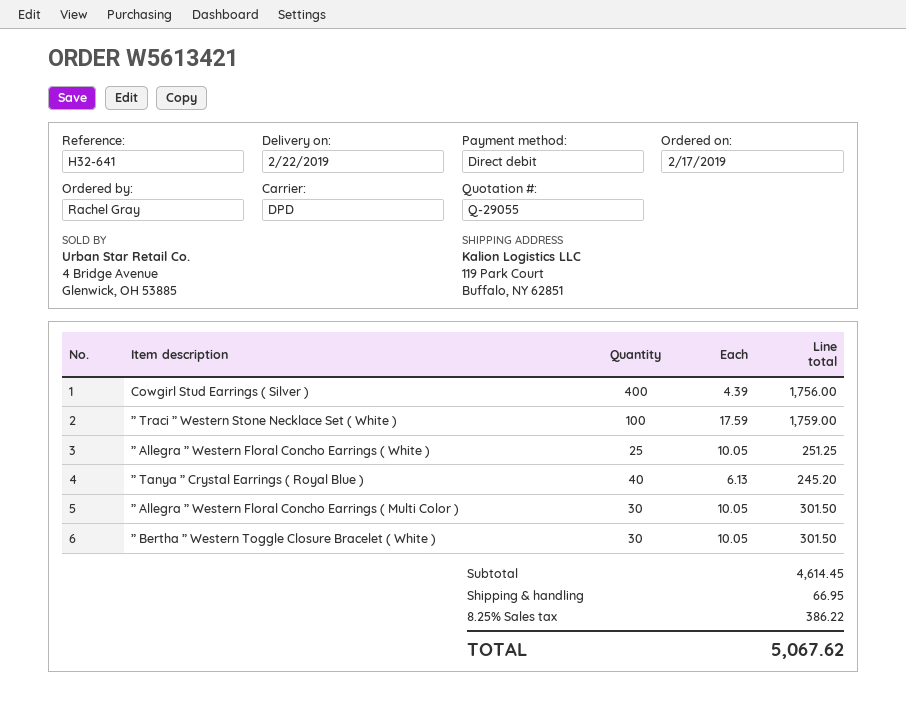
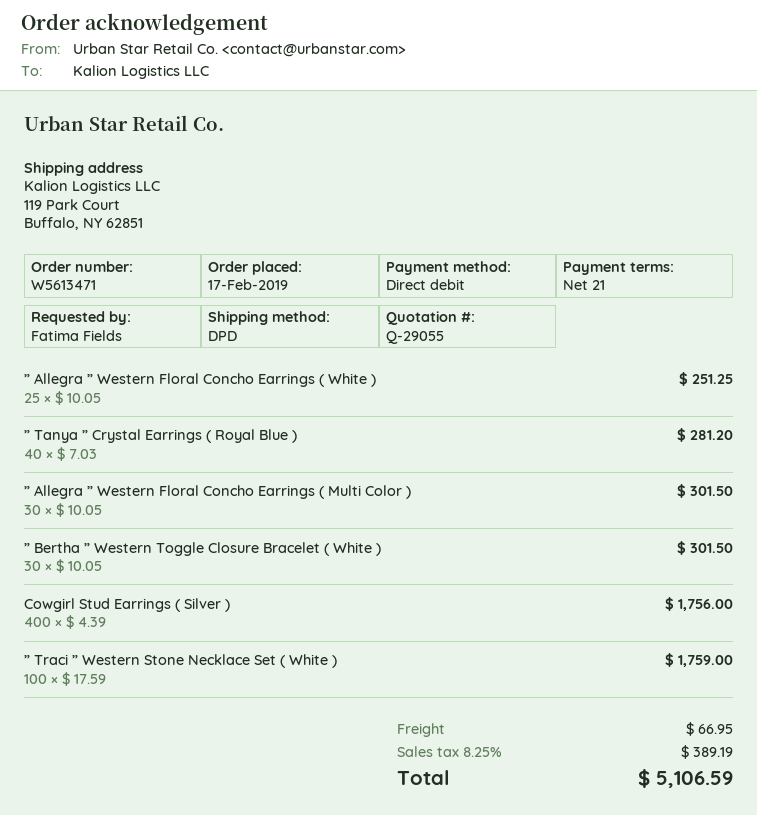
order number: W5613421 -> W5613471
ordered by: Rachel Gray -> Fatima Fields
” Tanya ” Crystal Earrings ( Royal Blue ): 40 x 6.13 = 245.20 -> 40 x 7.03 = 281.20
tax: 8.25% = 386.22 -> 8.25% = 389.19
total: 5067.62 -> 5106.59

